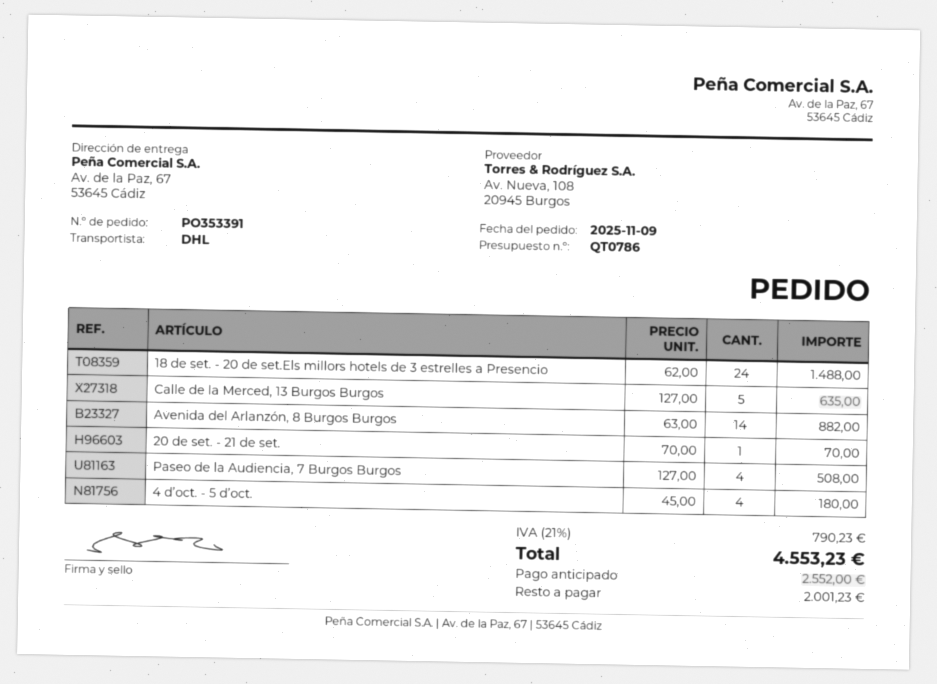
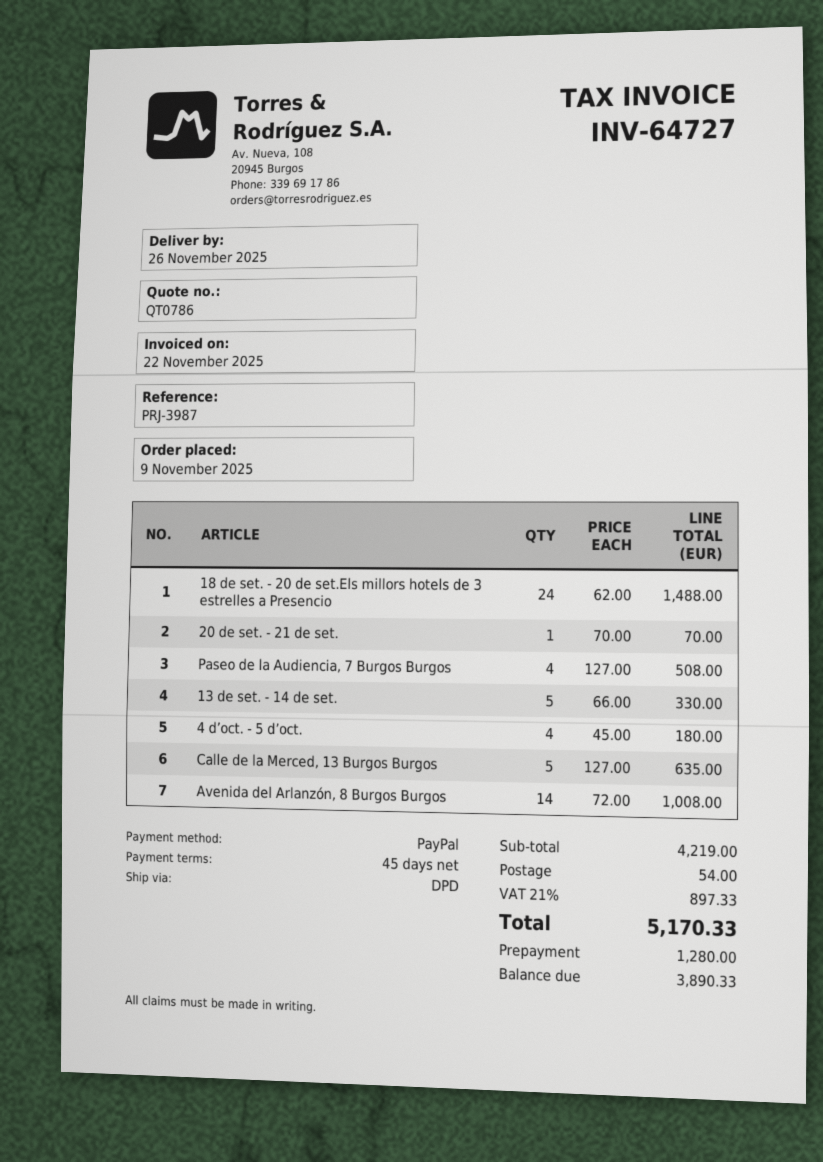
shipping method: DHL -> DPD
Avenida del Arlanzón, 8 Burgos Burgos: 14 x 63.00 = 882.00 -> 14 x 72.00 = 1008.00
13 de set. - 14 de set.: none -> 5 x 66.00 = 330.00
shipping: none -> 54.00
tax: 21% = 790.23 -> 21% = 897.33
total: 4553.23 -> 5170.33
deposit: 2552.00 -> 1280.00
balance: 2001.23 -> 3890.33

